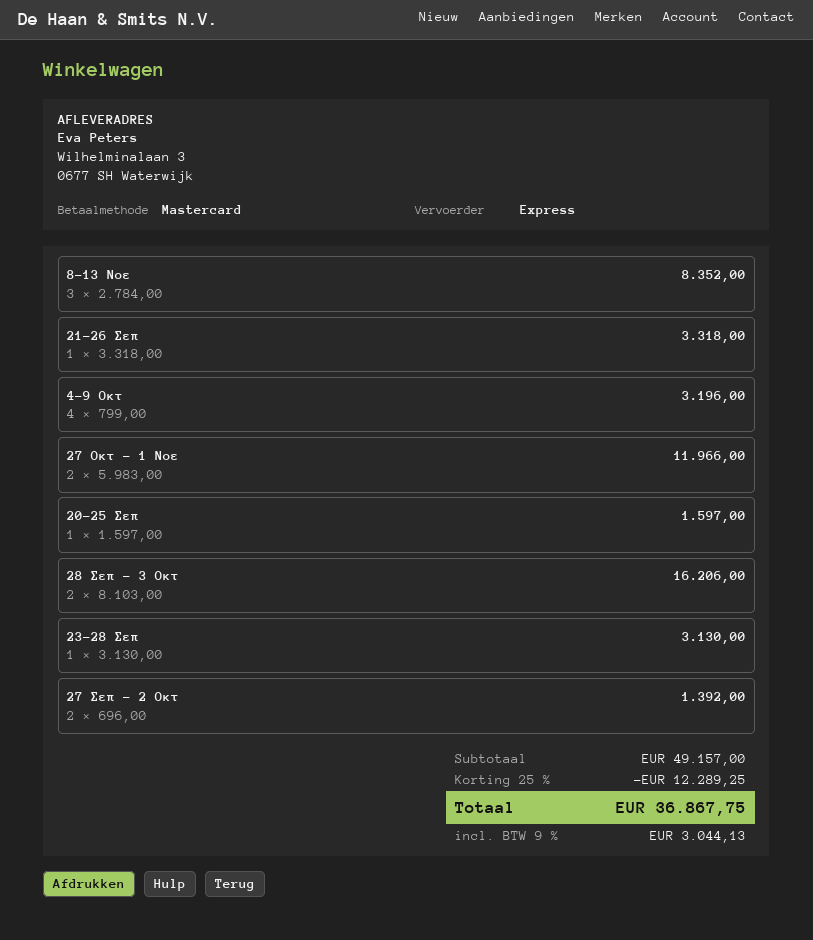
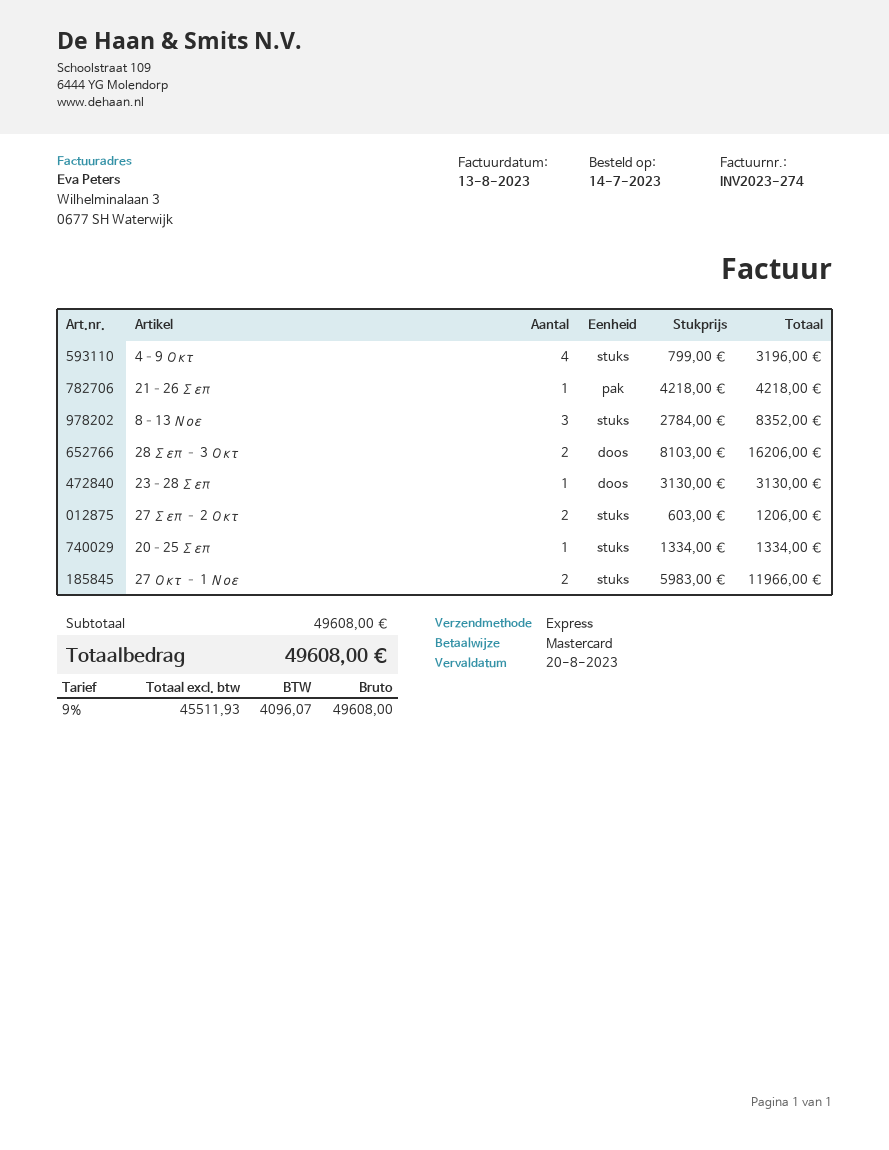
21–26 Σεπ: 1 x 3318.00 = 3318.00 -> 1 x 4218.00 = 4218.00
20–25 Σεπ: 1 x 1597.00 = 1597.00 -> 1 x 1334.00 = 1334.00
27 Σεπ – 2 Οκτ: 2 x 696.00 = 1392.00 -> 2 x 603.00 = 1206.00
subtotal: 49157.00 -> 49608.00
discount: 25% = 12289.25 -> none
tax: 9% = 3044.13 -> 9% = 4096.07
total: 36867.75 -> 49608.00

